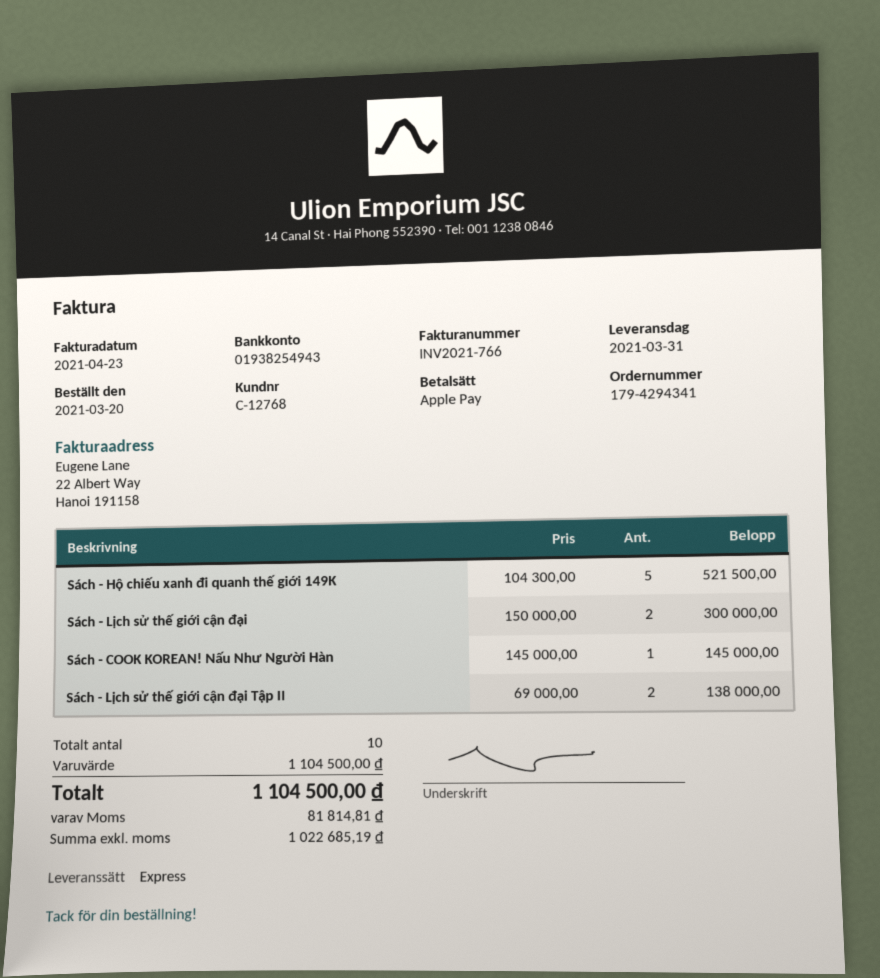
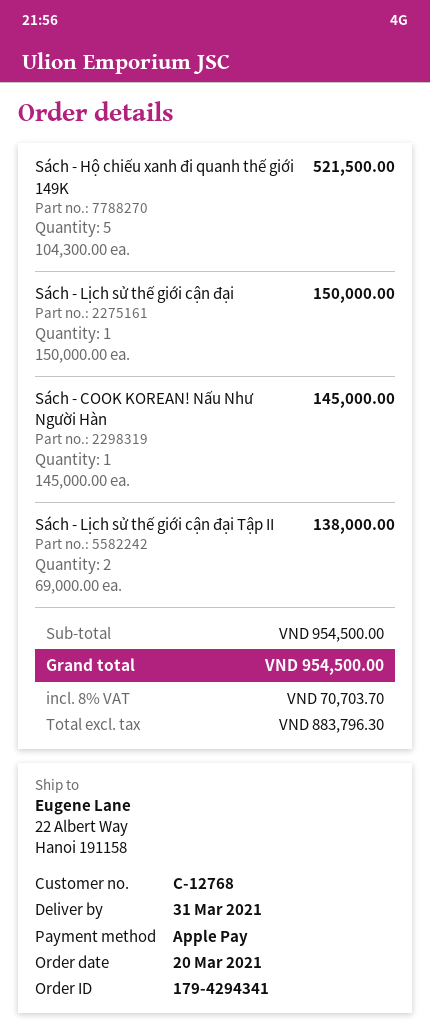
Sách - Lịch sử thế giới cận đại: 2 x 150000.00 = 300000.00 -> 1 x 150000.00 = 150000.00
subtotal: 1104500.00 -> 954500.00
net: 1022685.19 -> 883796.30
tax: 81814.81 -> 70703.70
total: 1104500.00 -> 954500.00

